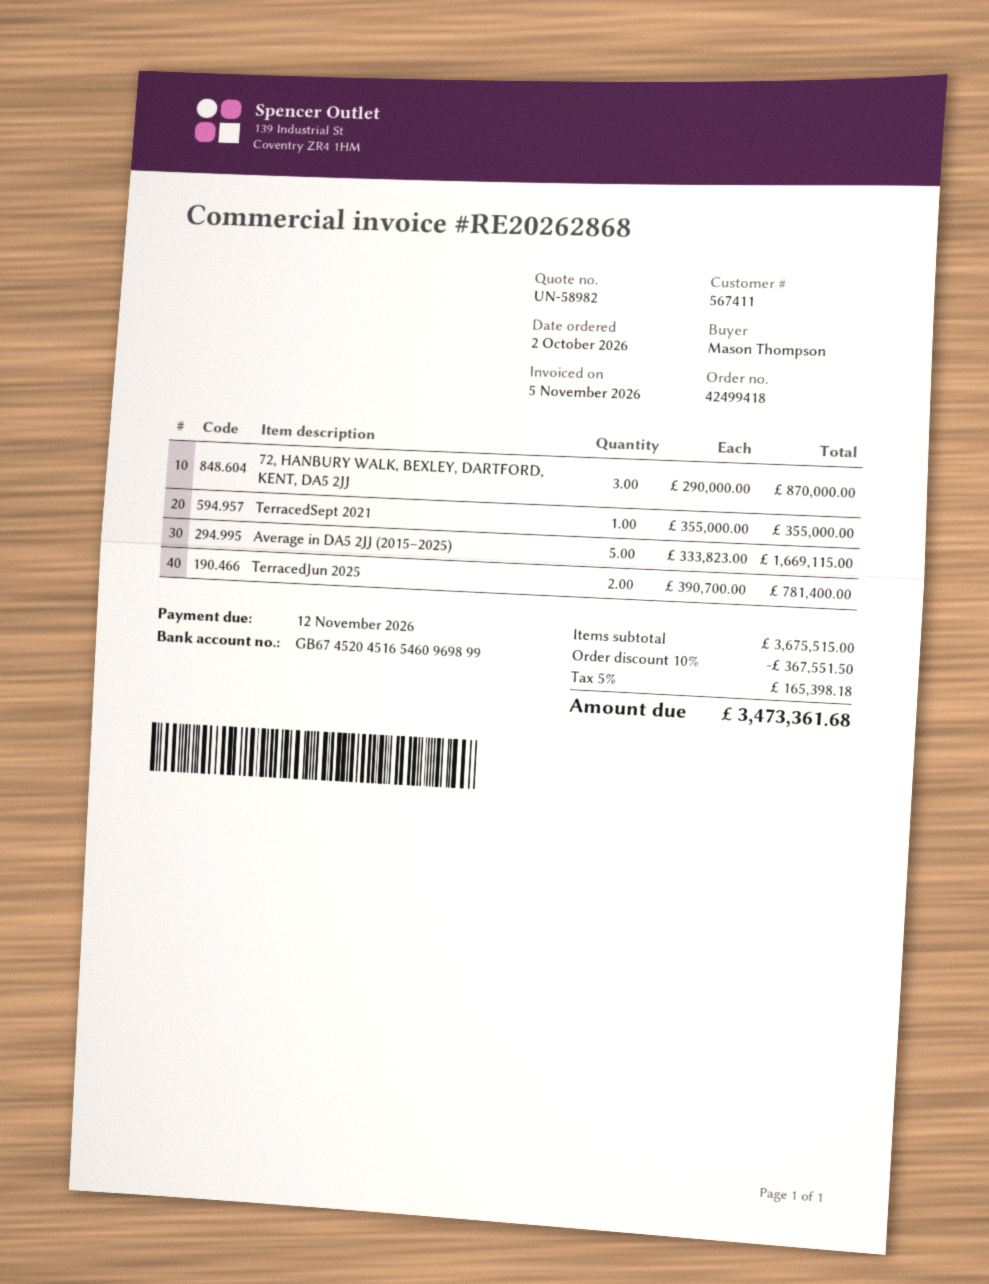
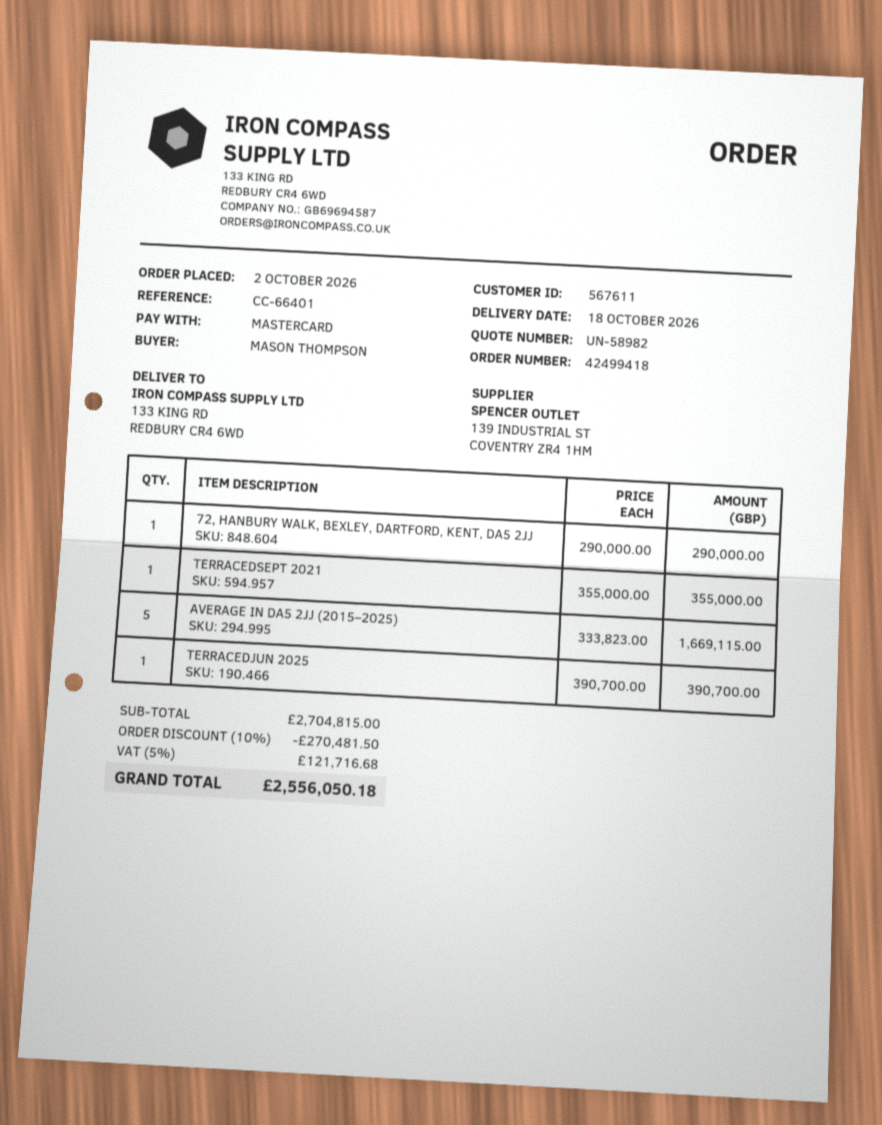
customer number: 567411 -> 567611
72, HANBURY WALK, BEXLEY, DARTFORD, KENT, DA5 2JJ: 3 x 290000.00 = 870000.00 -> 1 x 290000.00 = 290000.00
TerracedJun 2025: 2 x 390700.00 = 781400.00 -> 1 x 390700.00 = 390700.00
subtotal: 3675515.00 -> 2704815.00
discount: 10% = 367551.50 -> 10% = 270481.50
tax: 5% = 165398.18 -> 5% = 121716.68
total: 3473361.68 -> 2556050.18

